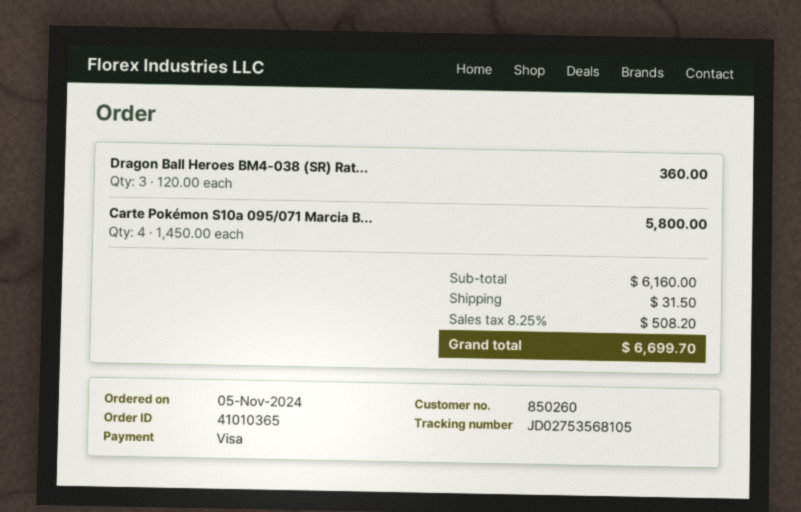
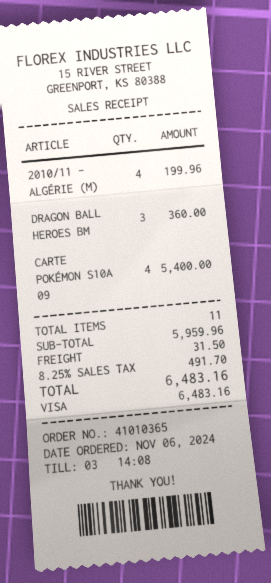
order date: 2024-11-05 -> 2024-11-06
Carte Pokémon S10a 095/071 Marcia B...: 4 for 5800.00 -> 4 for 5400.00
2010/11 - ALGÉRIE (M): none -> 4 for 199.96
subtotal: 6160.00 -> 5959.96
tax: 8.25% = 508.20 -> 8.25% = 491.70
total: 6699.70 -> 6483.16

